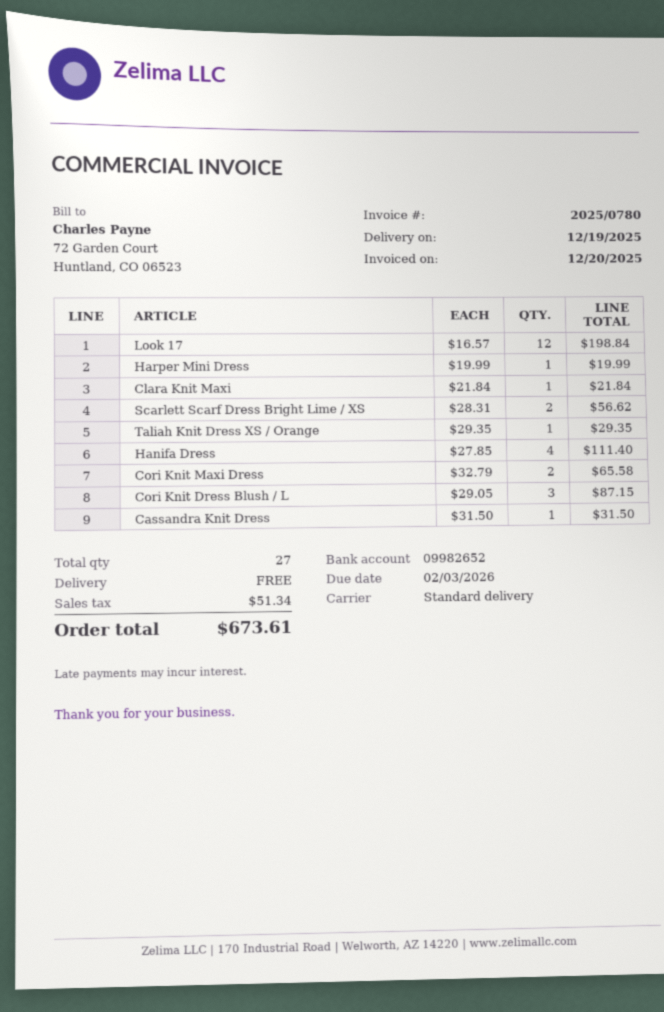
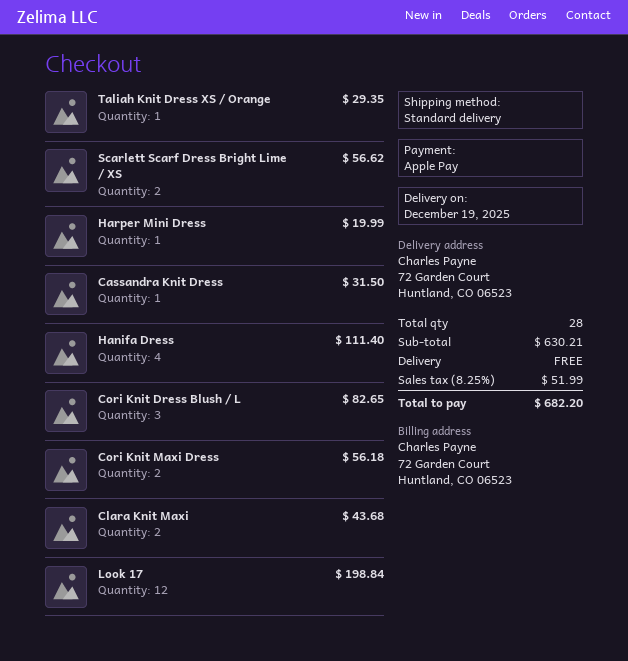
Clara Knit Maxi: 1 for 21.84 -> 2 for 43.68
Cori Knit Maxi Dress: 2 for 65.58 -> 2 for 56.18
Cori Knit Dress Blush / L: 3 for 87.15 -> 3 for 82.65
total quantity: 27 -> 28
tax: 51.34 -> 51.99
total: 673.61 -> 682.20

